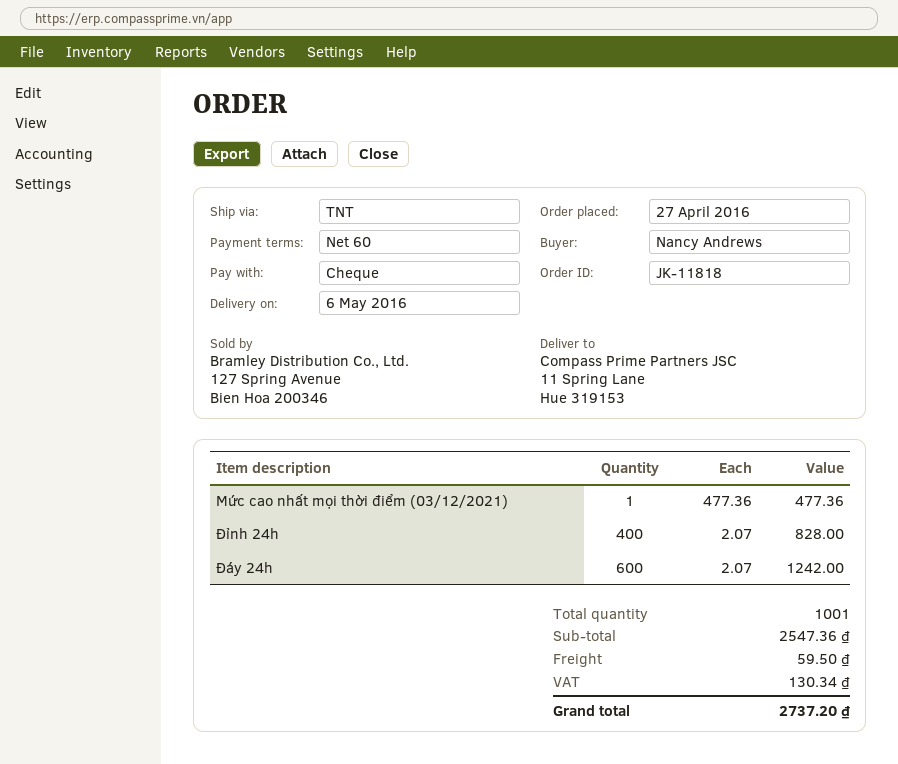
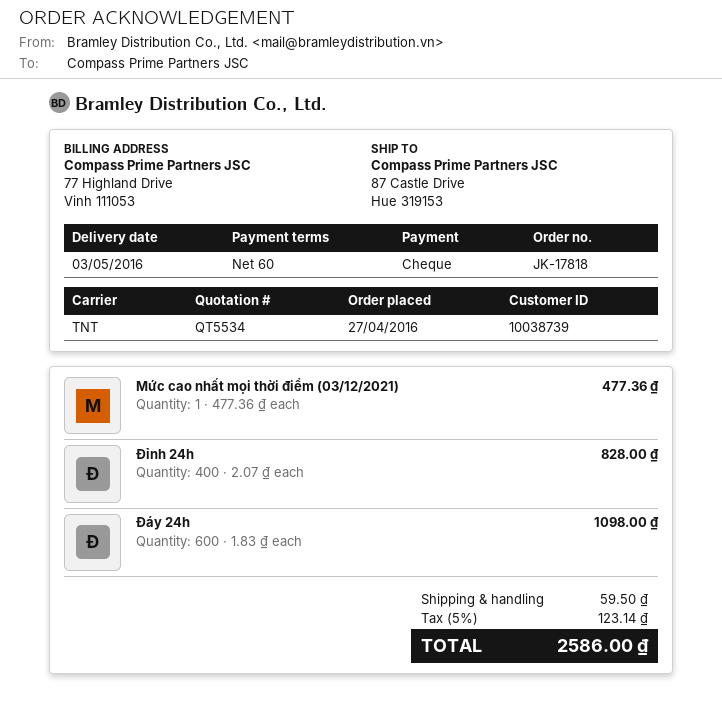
order number: JK-11818 -> JK-17818
delivery date: 2016-05-06 -> 2016-05-03
ship to: 11 Spring Lane, Hue 319153 -> 87 Castle Drive, Hue 319153
Đáy 24h: 600 x 2.07 = 1242.00 -> 600 x 1.83 = 1098.00
tax: 130.34 -> 123.14
total: 2737.20 -> 2586.00

